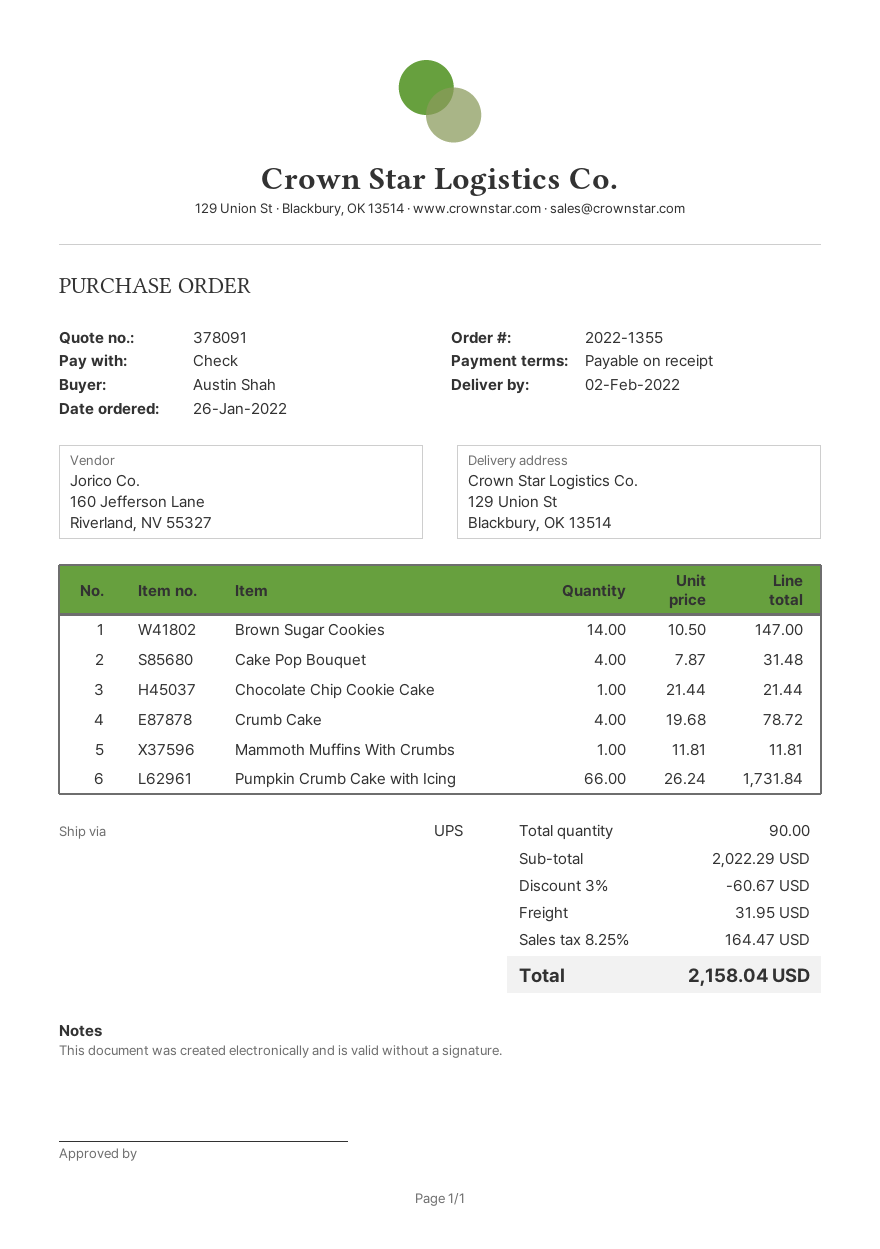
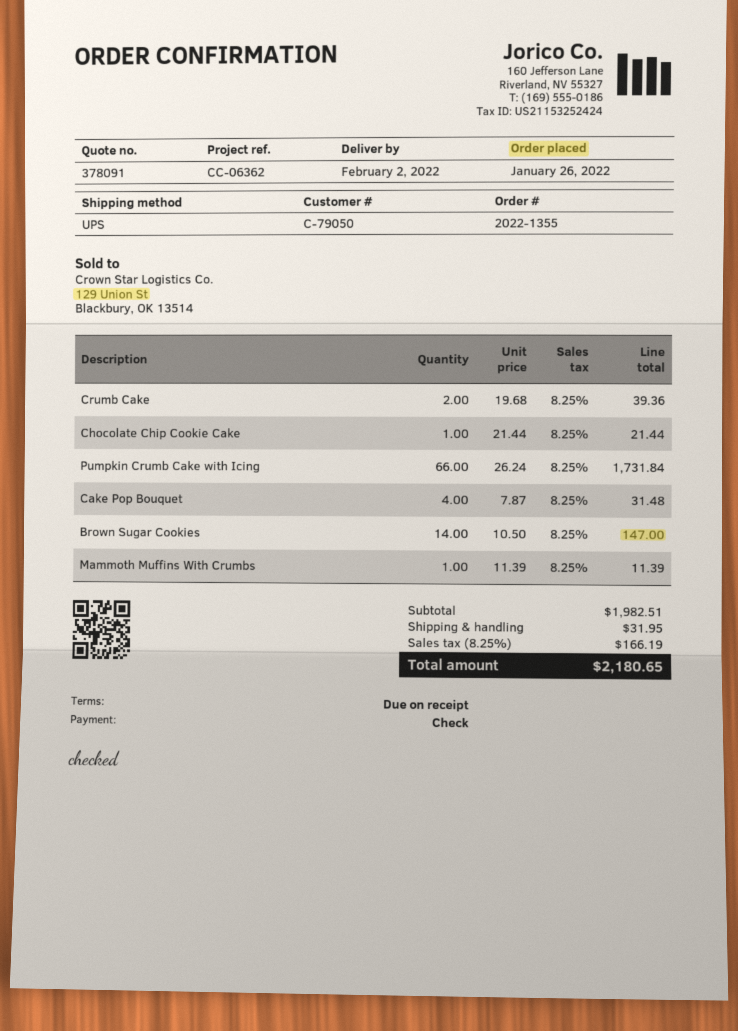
Crumb Cake: 4 x 19.68 = 78.72 -> 2 x 19.68 = 39.36
Mammoth Muffins With Crumbs: 1 x 11.81 = 11.81 -> 1 x 11.39 = 11.39
subtotal: 2022.29 -> 1982.51
discount: 3% = 60.67 -> none
tax: 8.25% = 164.47 -> 8.25% = 166.19
total: 2158.04 -> 2180.65

